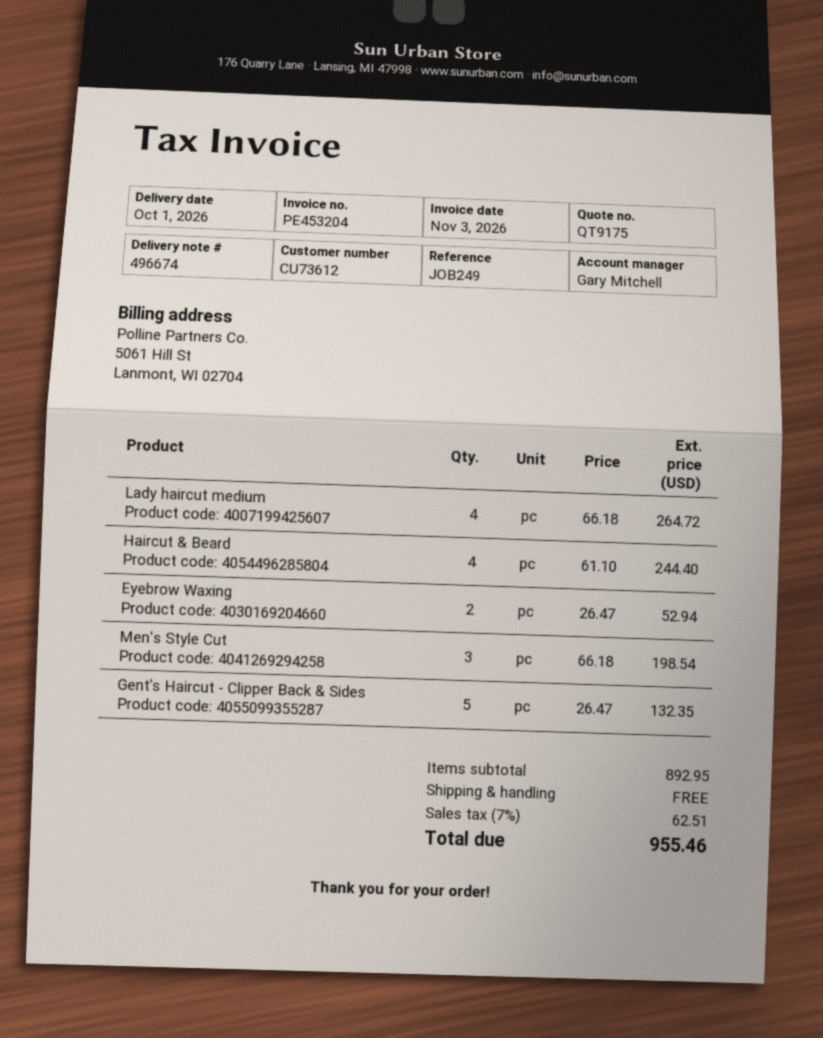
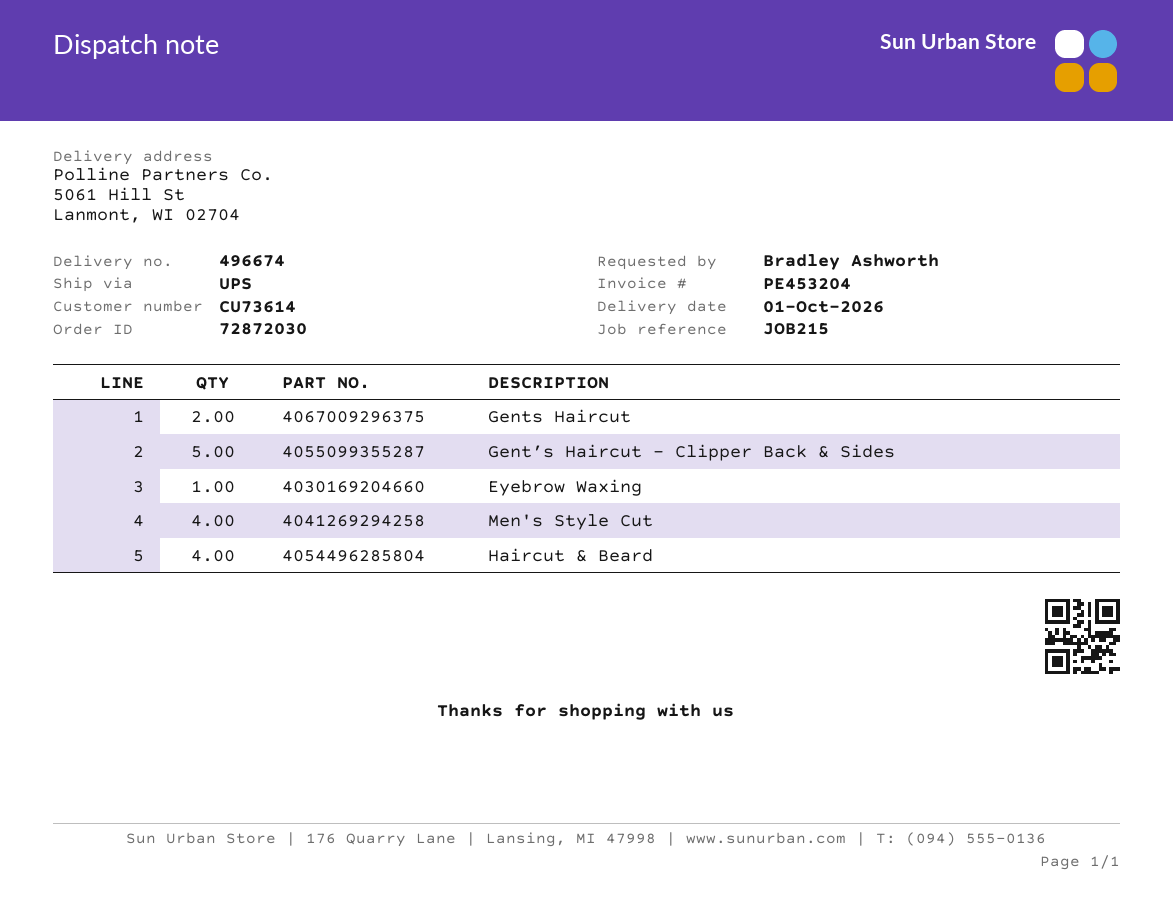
customer number: CU73612 -> CU73614
reference: JOB249 -> JOB215
Lady haircut medium: 4 -> none
Eyebrow Waxing: 2 -> 1
Men's Style Cut: 3 -> 4
Gents Haircut: none -> 2

